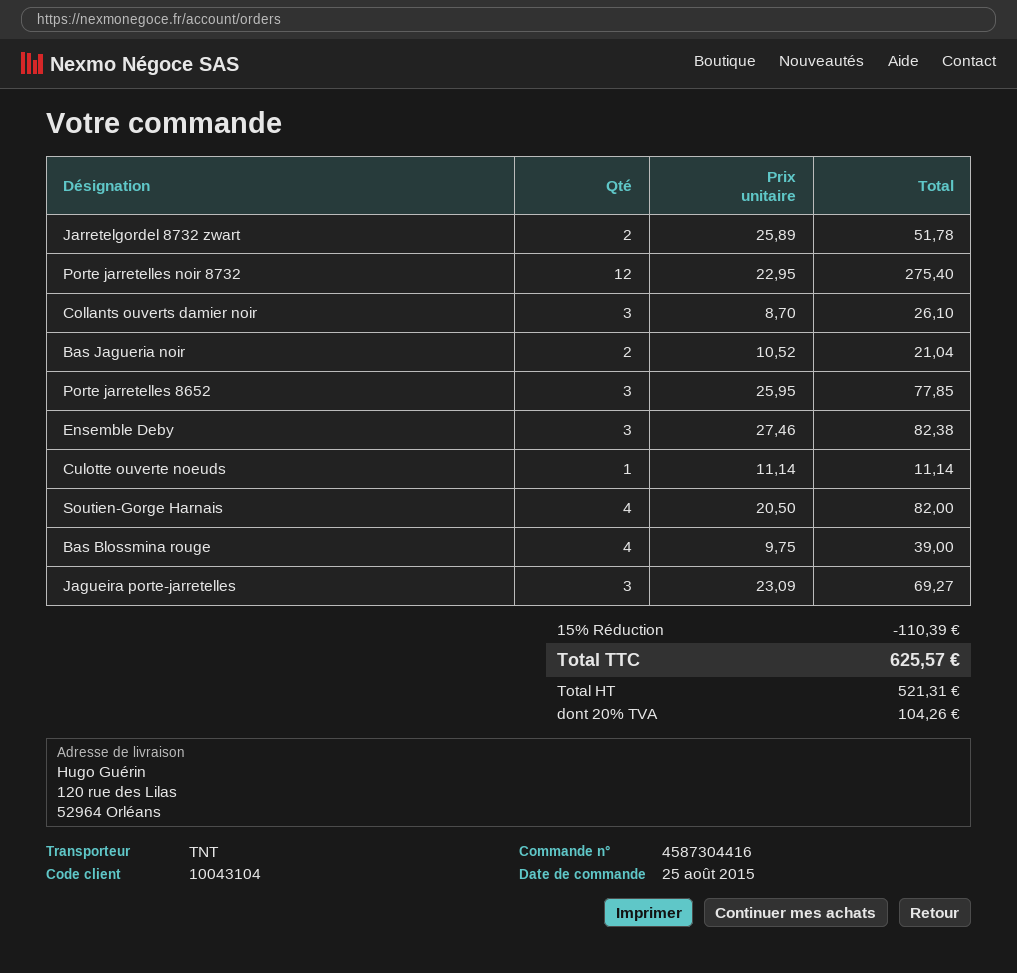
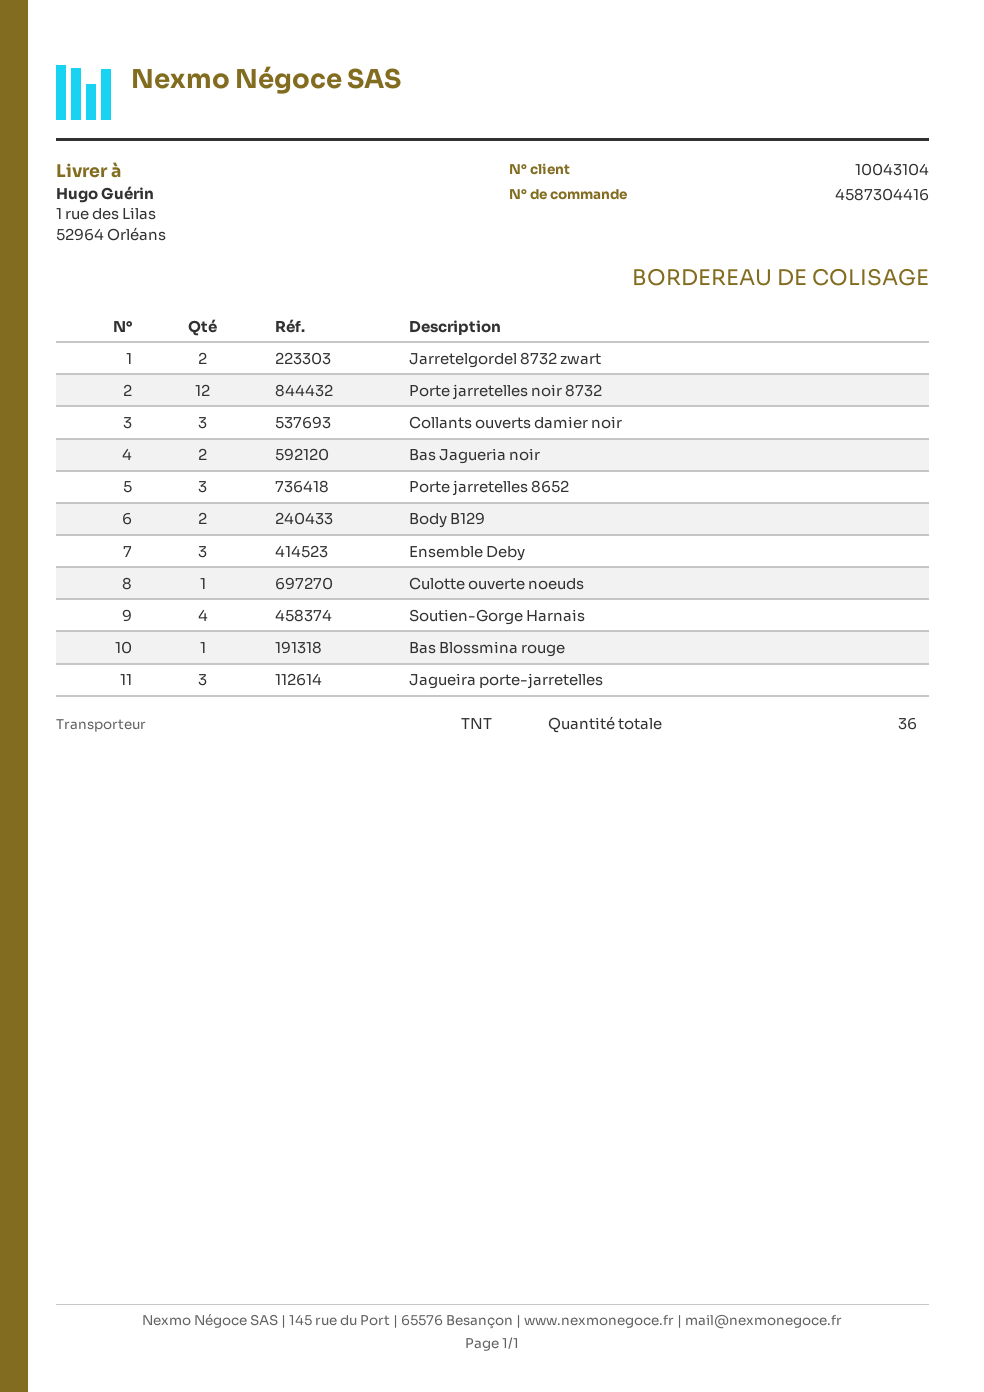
ship to: 120 rue des Lilas, 52964 Orléans -> 1 rue des Lilas, 52964 Orléans
Bas Blossmina rouge: 4 -> 1
Body B129: none -> 2

